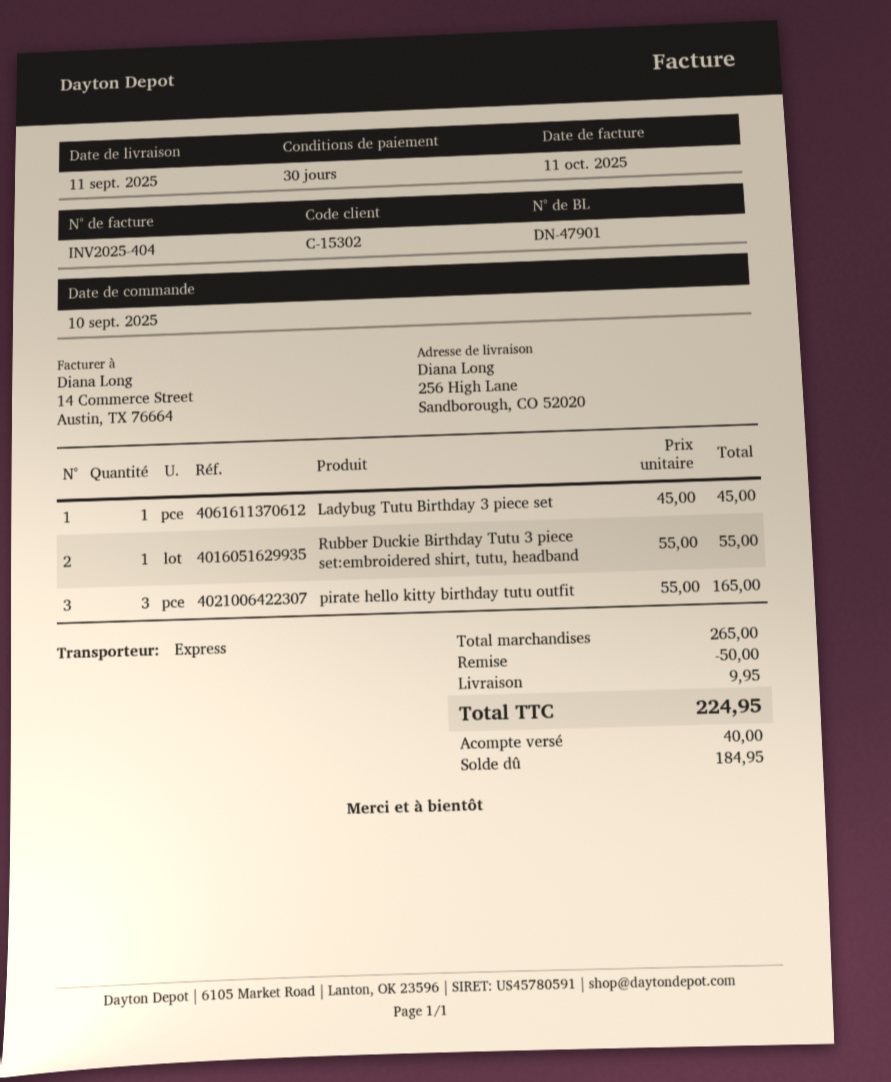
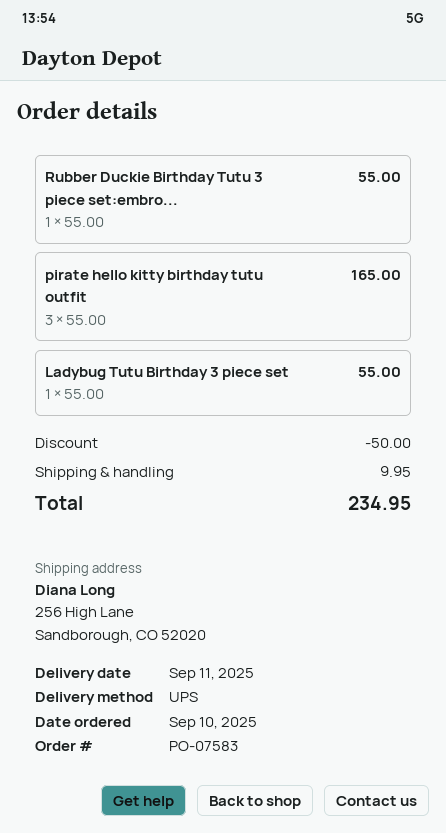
shipping method: express -> UPS
Ladybug Tutu Birthday 3 piece set: 1 x 45.00 = 45.00 -> 1 x 55.00 = 55.00
total: 224.95 -> 234.95

